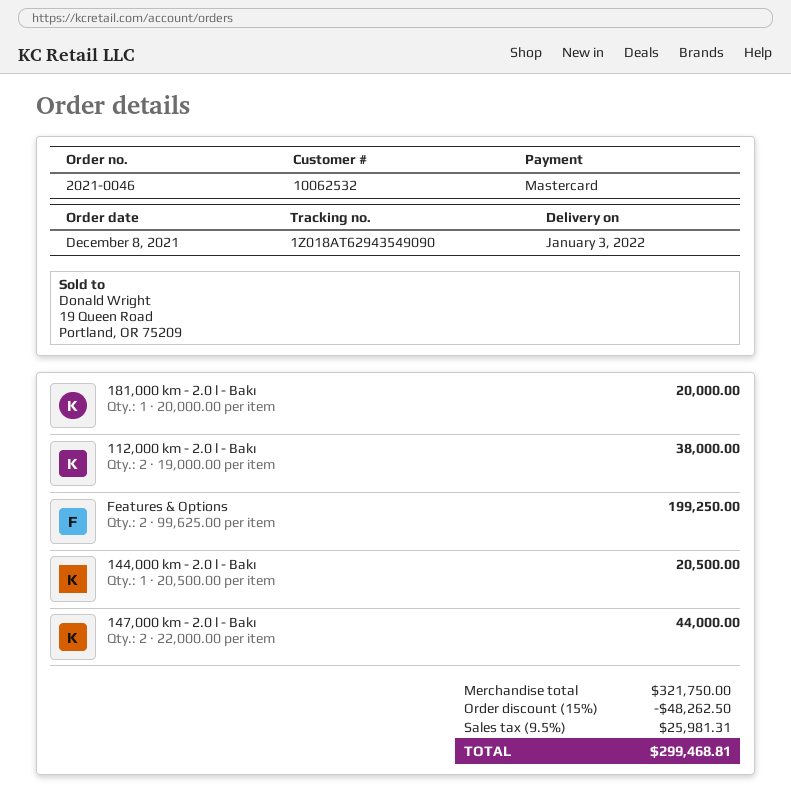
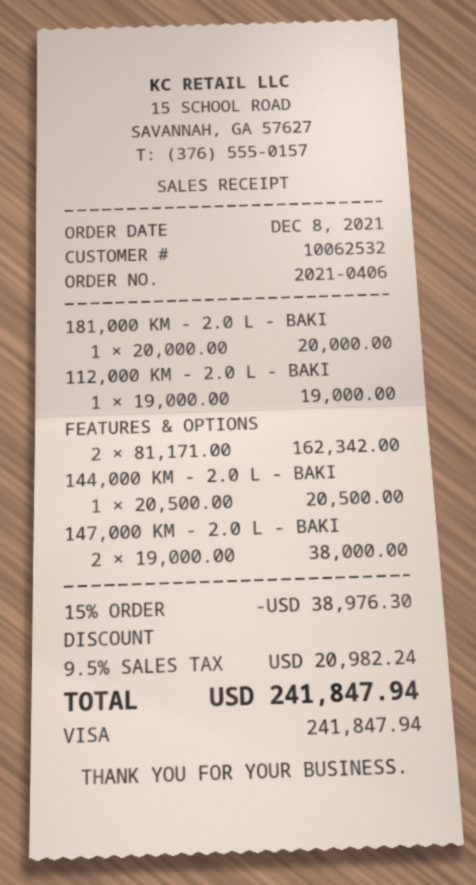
order number: 2021-0046 -> 2021-0406
payment method: Mastercard -> Visa
112,000 km - 2.0 l - Bakı: 2 x 19000.00 = 38000.00 -> 1 x 19000.00 = 19000.00
Features & Options: 2 x 99625.00 = 199250.00 -> 2 x 81171.00 = 162342.00
147,000 km - 2.0 l - Bakı: 2 x 22000.00 = 44000.00 -> 2 x 19000.00 = 38000.00
discount: 15% = 48262.50 -> 15% = 38976.30
tax: 9.5% = 25981.31 -> 9.5% = 20982.24
total: 299468.81 -> 241847.94

